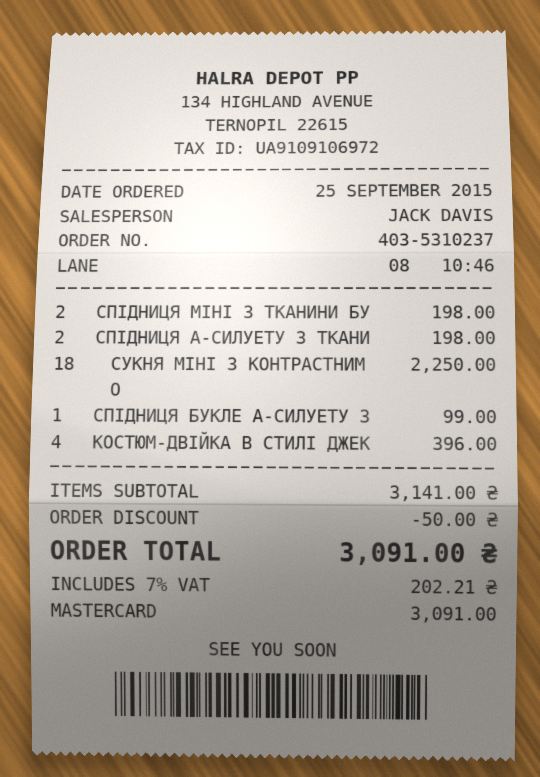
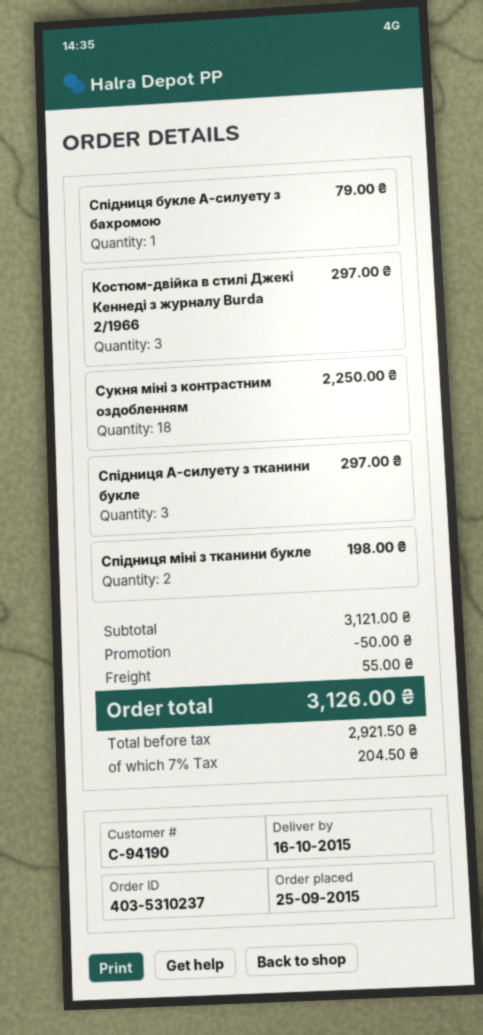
СПІДНИЦЯ А-СИЛУЕТУ З ТКАНИ: 2 for 198.00 -> 3 for 297.00
СПІДНИЦЯ БУКЛЕ А-СИЛУЕТУ З: 1 for 99.00 -> 1 for 79.00
КОСТЮМ-ДВІЙКА В СТИЛІ ДЖЕК: 4 for 396.00 -> 3 for 297.00
subtotal: 3141.00 -> 3121.00
shipping: none -> 55.00
tax: 7% = 202.21 -> 7% = 204.50
total: 3091.00 -> 3126.00

